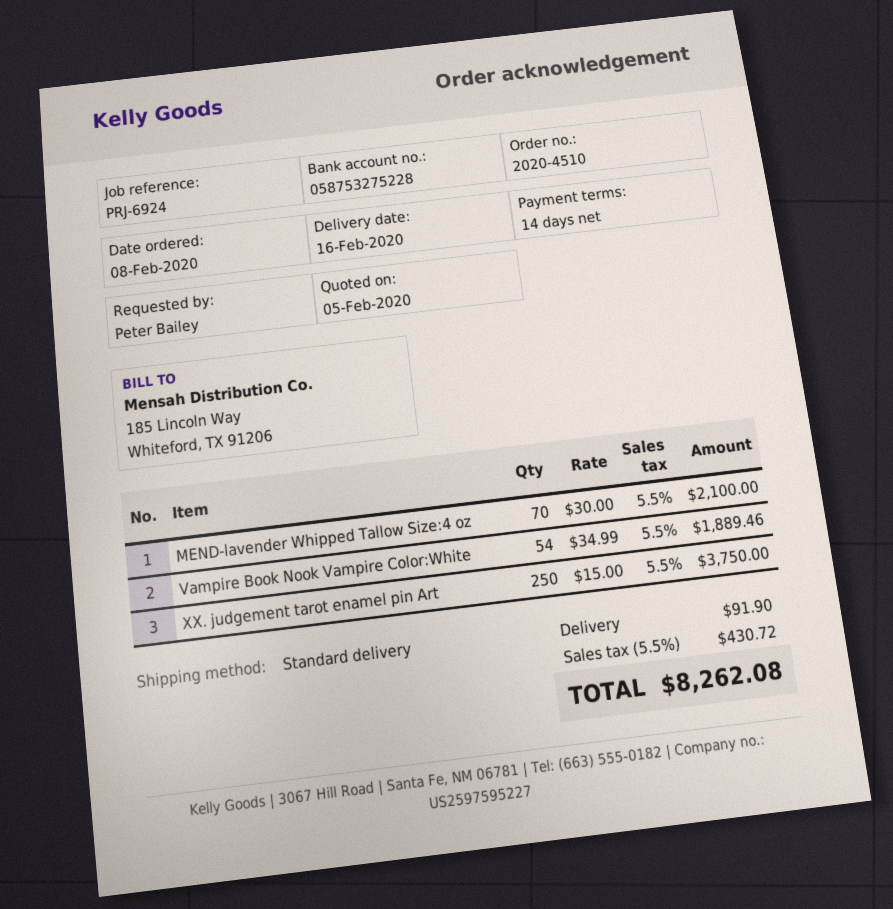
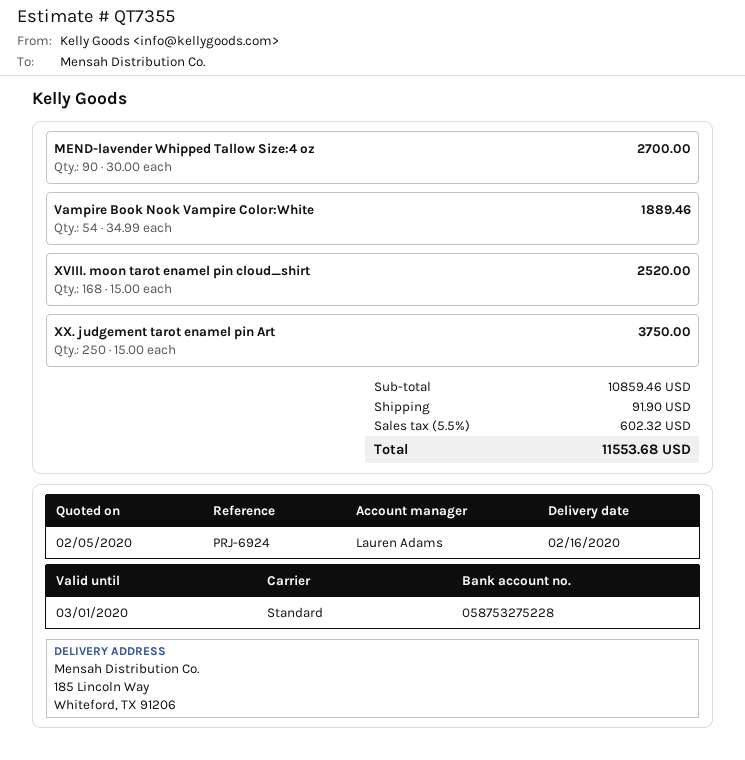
MEND-lavender Whipped Tallow Size:4 oz: 70 x 30.00 = 2100.00 -> 90 x 30.00 = 2700.00
XVIII. moon tarot enamel pin cloud_shirt: none -> 168 x 15.00 = 2520.00
tax: 5.5% = 430.72 -> 5.5% = 602.32
total: 8262.08 -> 11553.68

